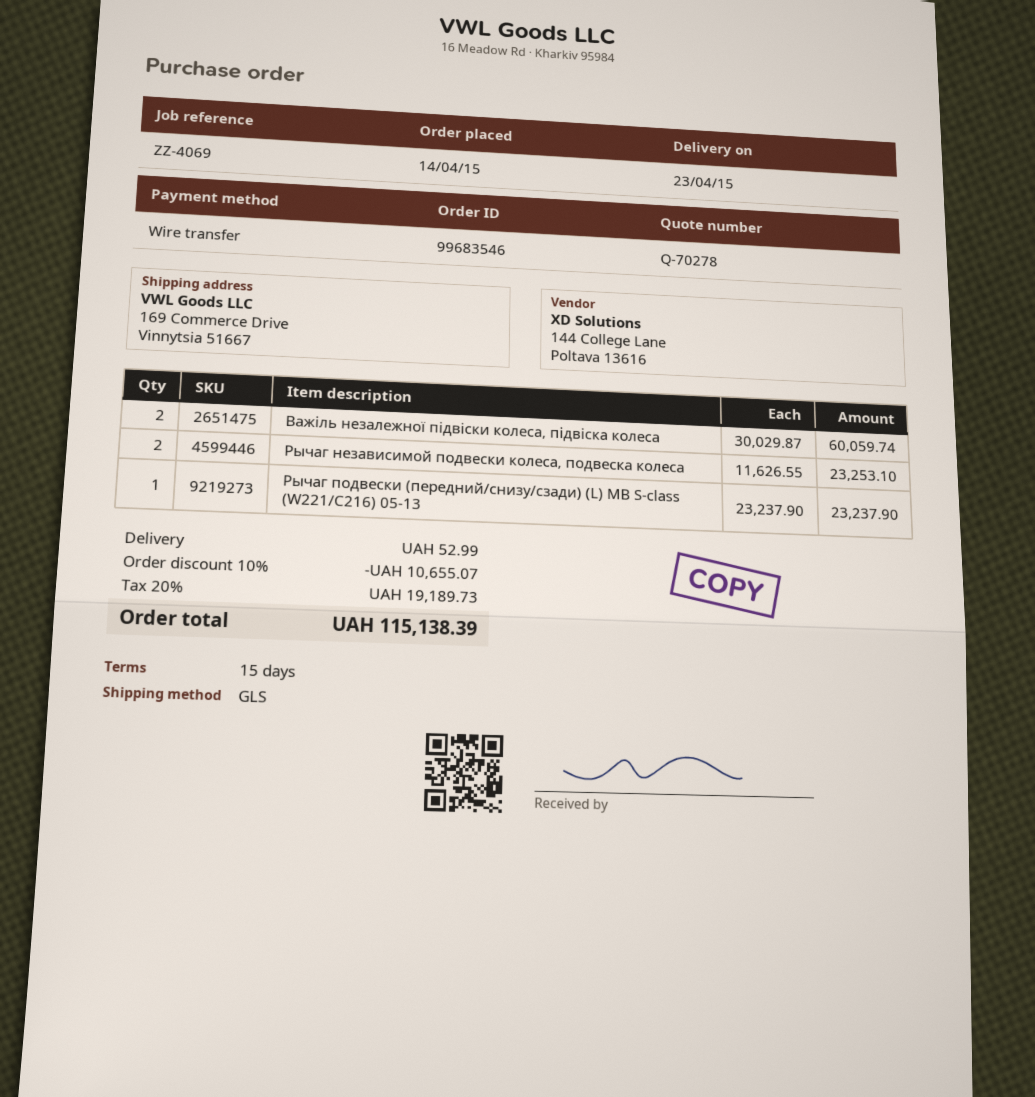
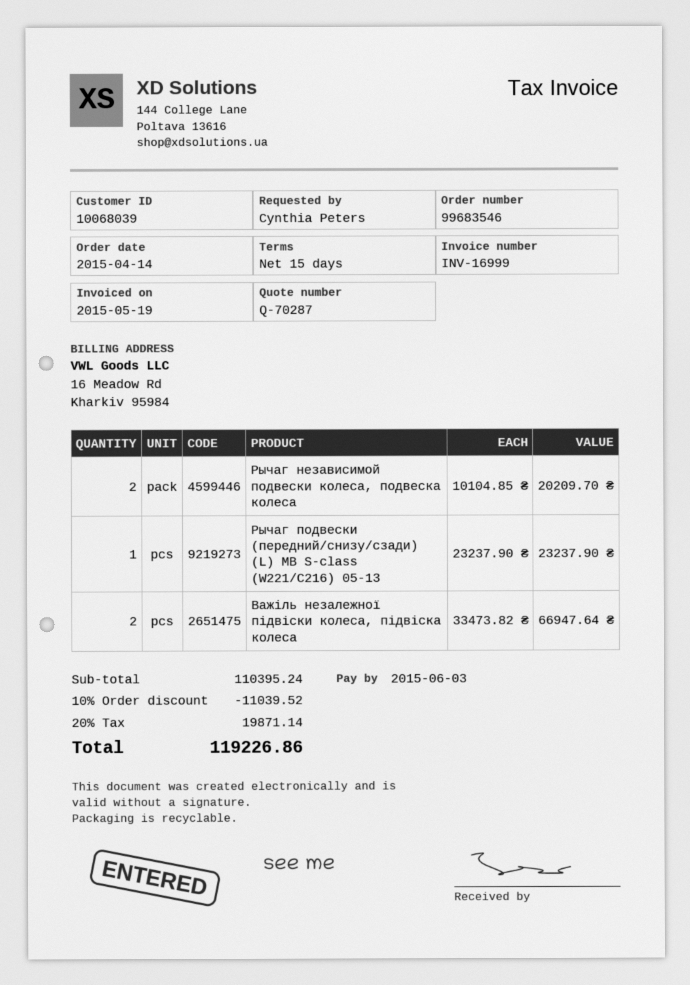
quote number: Q-70278 -> Q-70287
Важіль незалежної підвіски колеса, підвіска колеса: 2 x 30029.87 = 60059.74 -> 2 x 33473.82 = 66947.64
Рычаг независимой подвески колеса, подвеска колеса: 2 x 11626.55 = 23253.10 -> 2 x 10104.85 = 20209.70
discount: 10% = 10655.07 -> 10% = 11039.52
shipping: 52.99 -> none
tax: 20% = 19189.73 -> 20% = 19871.14
total: 115138.39 -> 119226.86

